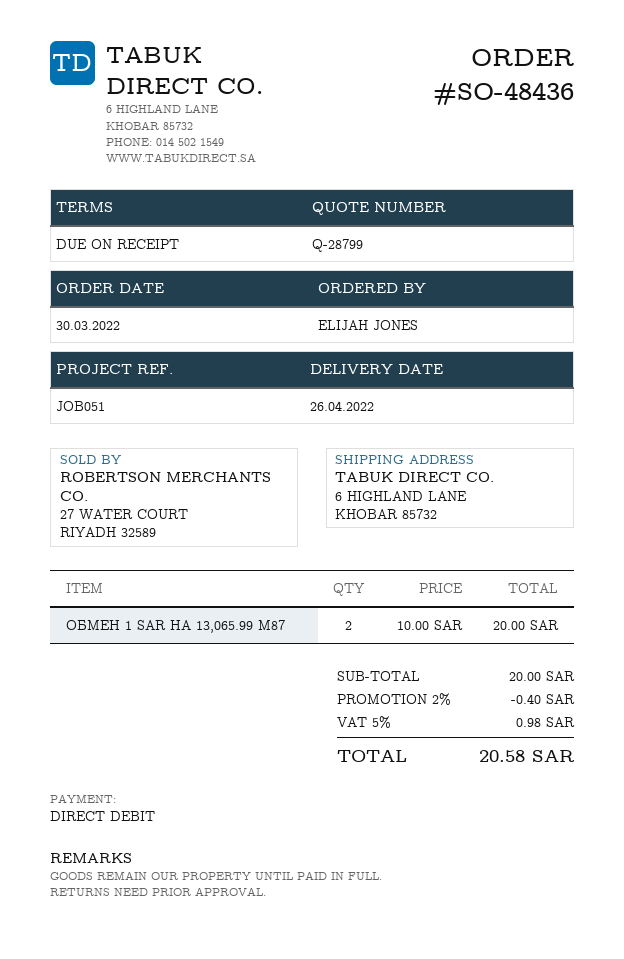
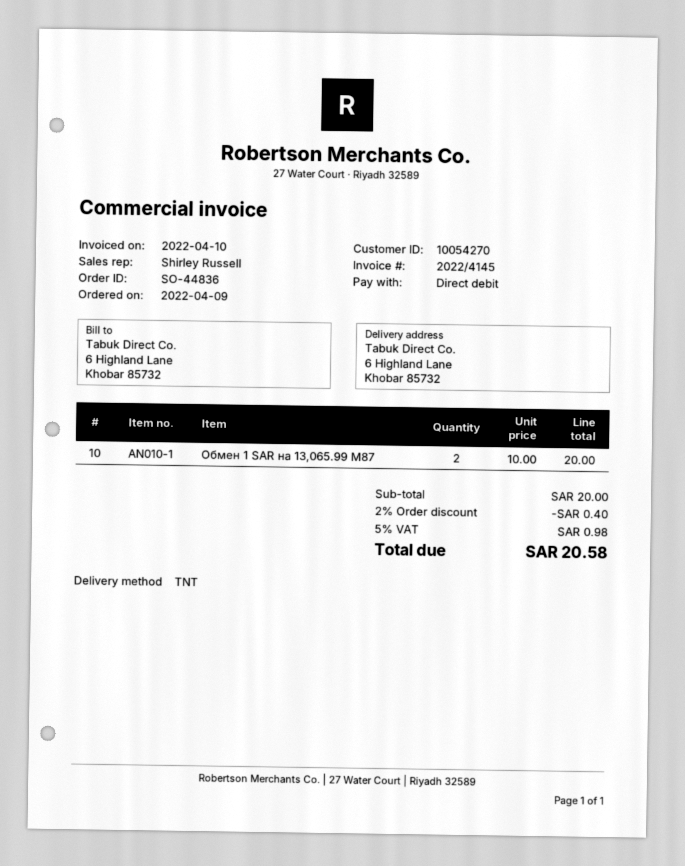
order number: SO-48436 -> SO-44836
order date: 2022-03-30 -> 2022-04-09

